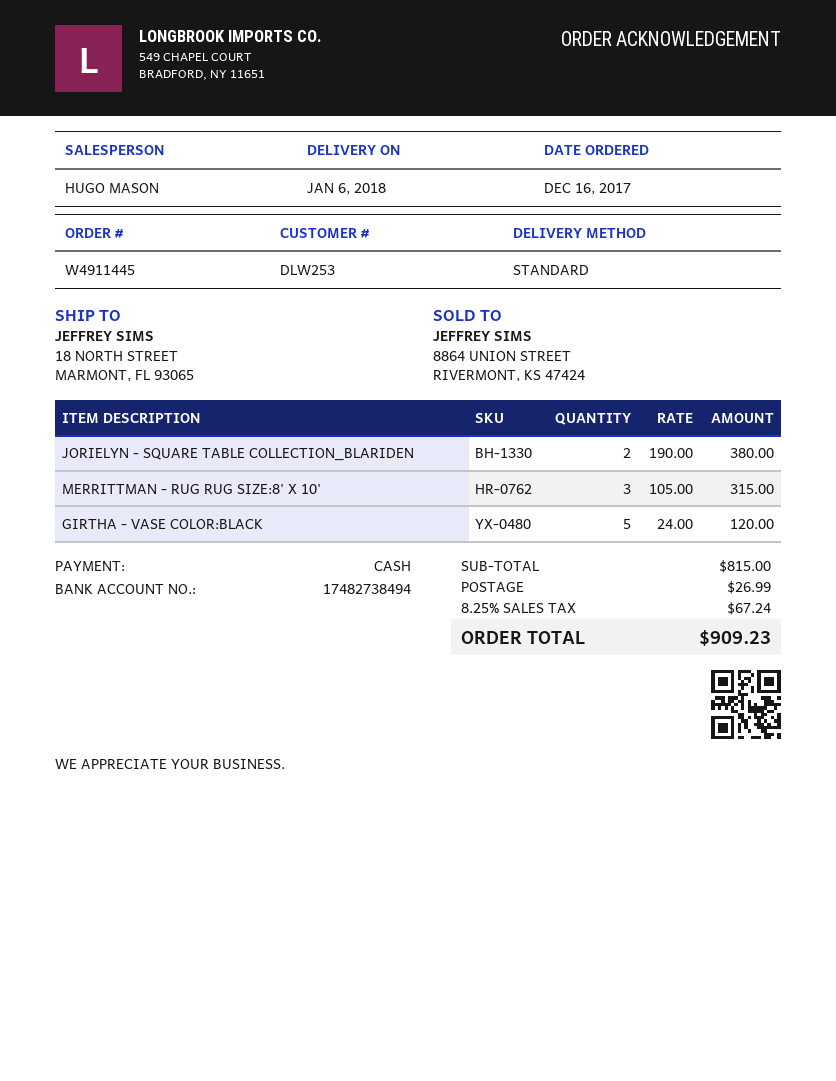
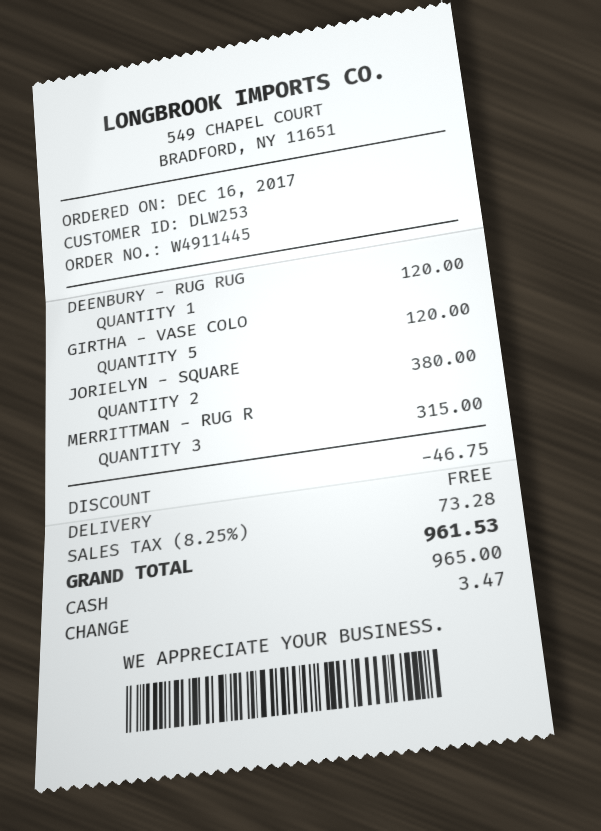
DEENBURY - RUG RUG: none -> 1 for 120.00
discount: none -> 46.75
shipping: 26.99 -> 0.00
tax: 8.25% = 67.24 -> 8.25% = 73.28
total: 909.23 -> 961.53

